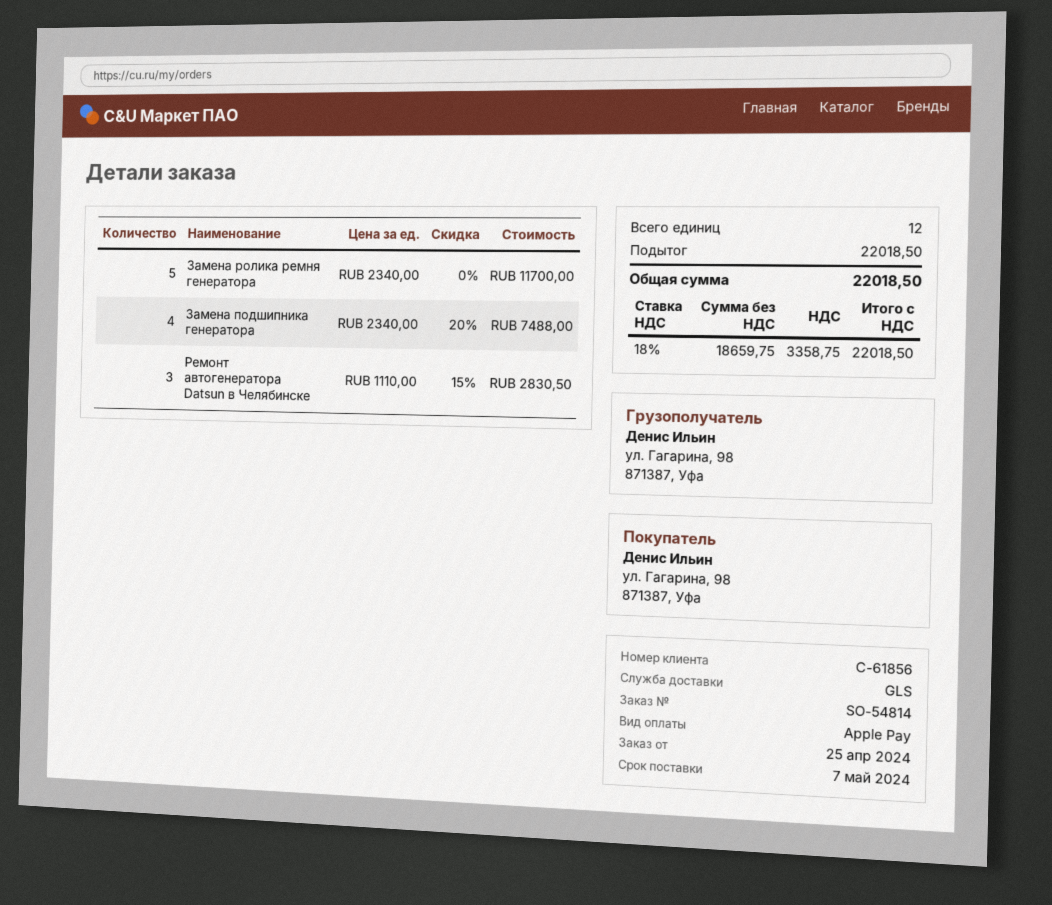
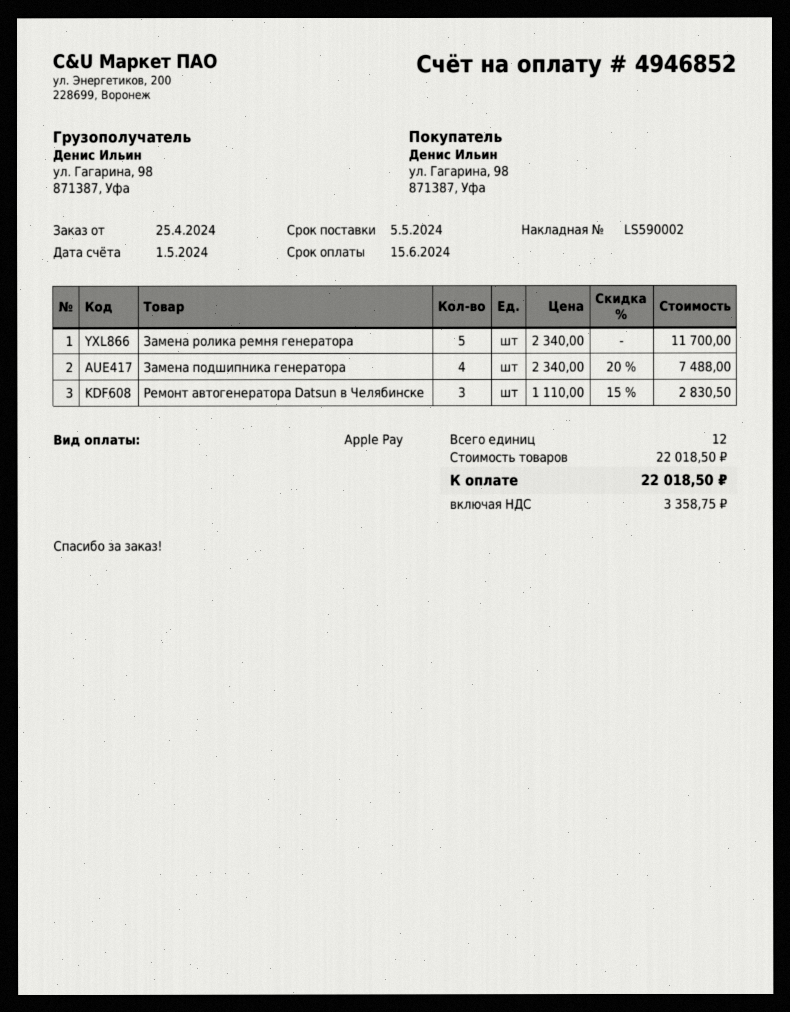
delivery date: 2024-05-07 -> 2024-05-05

